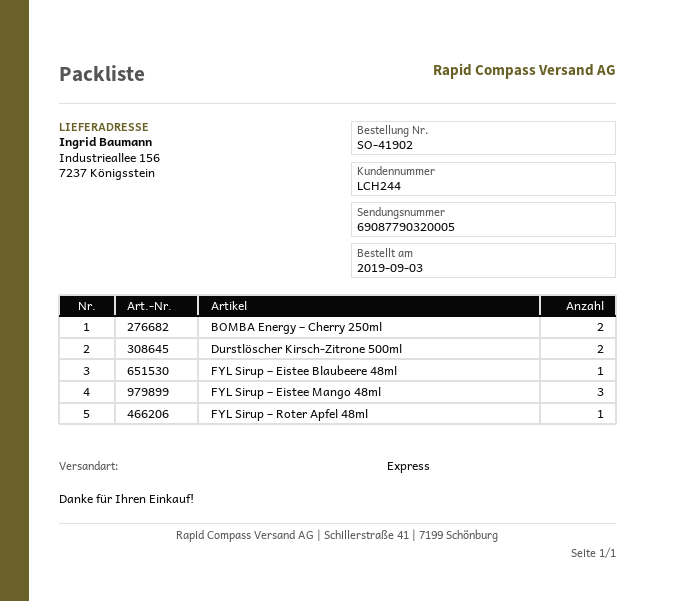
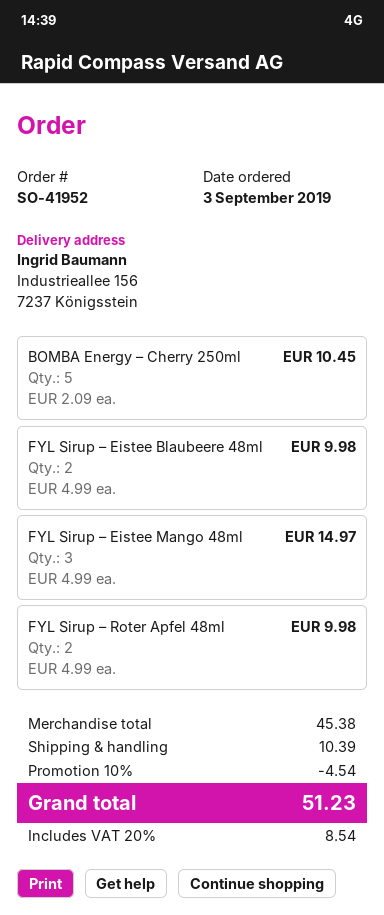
order number: SO-41902 -> SO-41952
BOMBA Energy – Cherry 250ml: 2 -> 5
Durstlöscher Kirsch-Zitrone 500ml: 2 -> none
FYL Sirup – Eistee Blaubeere 48ml: 1 -> 2
FYL Sirup – Roter Apfel 48ml: 1 -> 2

